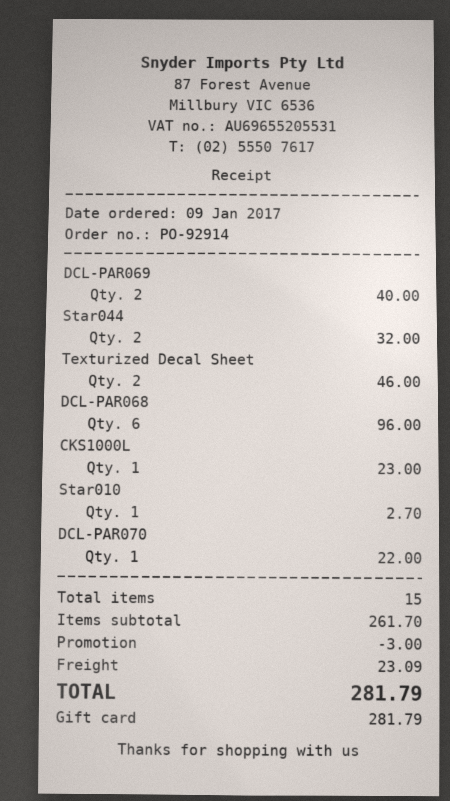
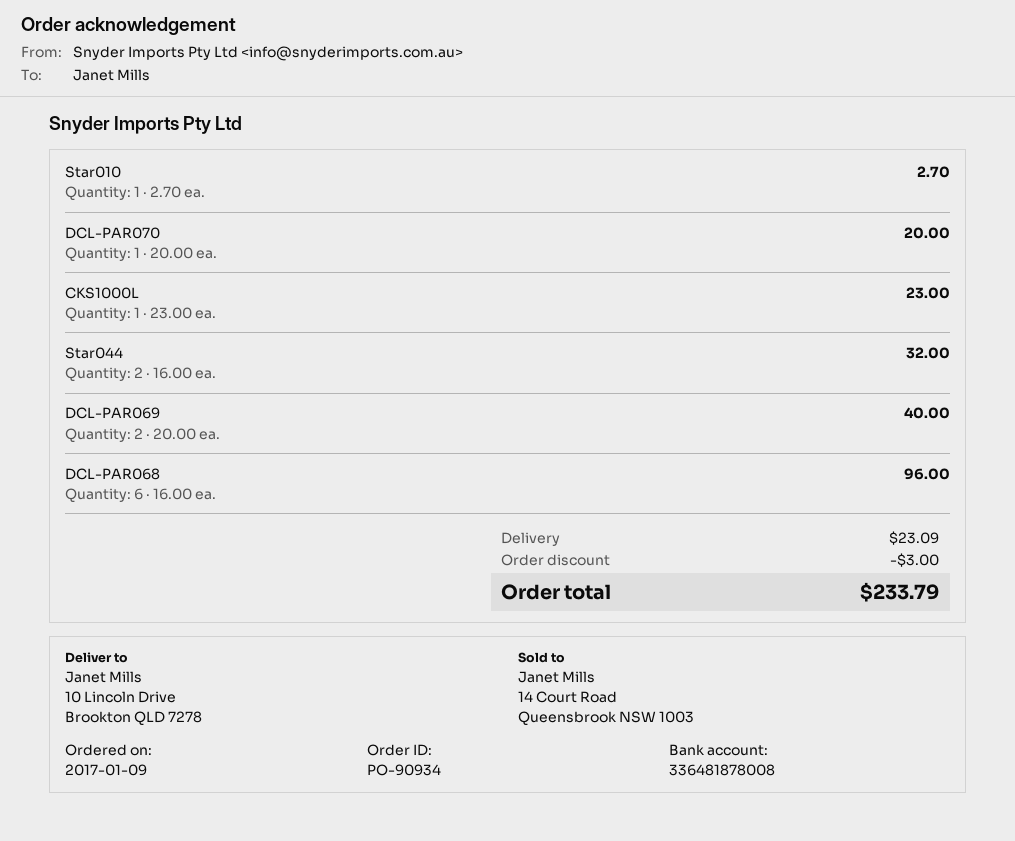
order number: PO-92914 -> PO-90934
Texturized Decal Sheet: 2 for 46.00 -> none
DCL-PAR070: 1 for 22.00 -> 1 for 20.00
total: 281.79 -> 233.79

